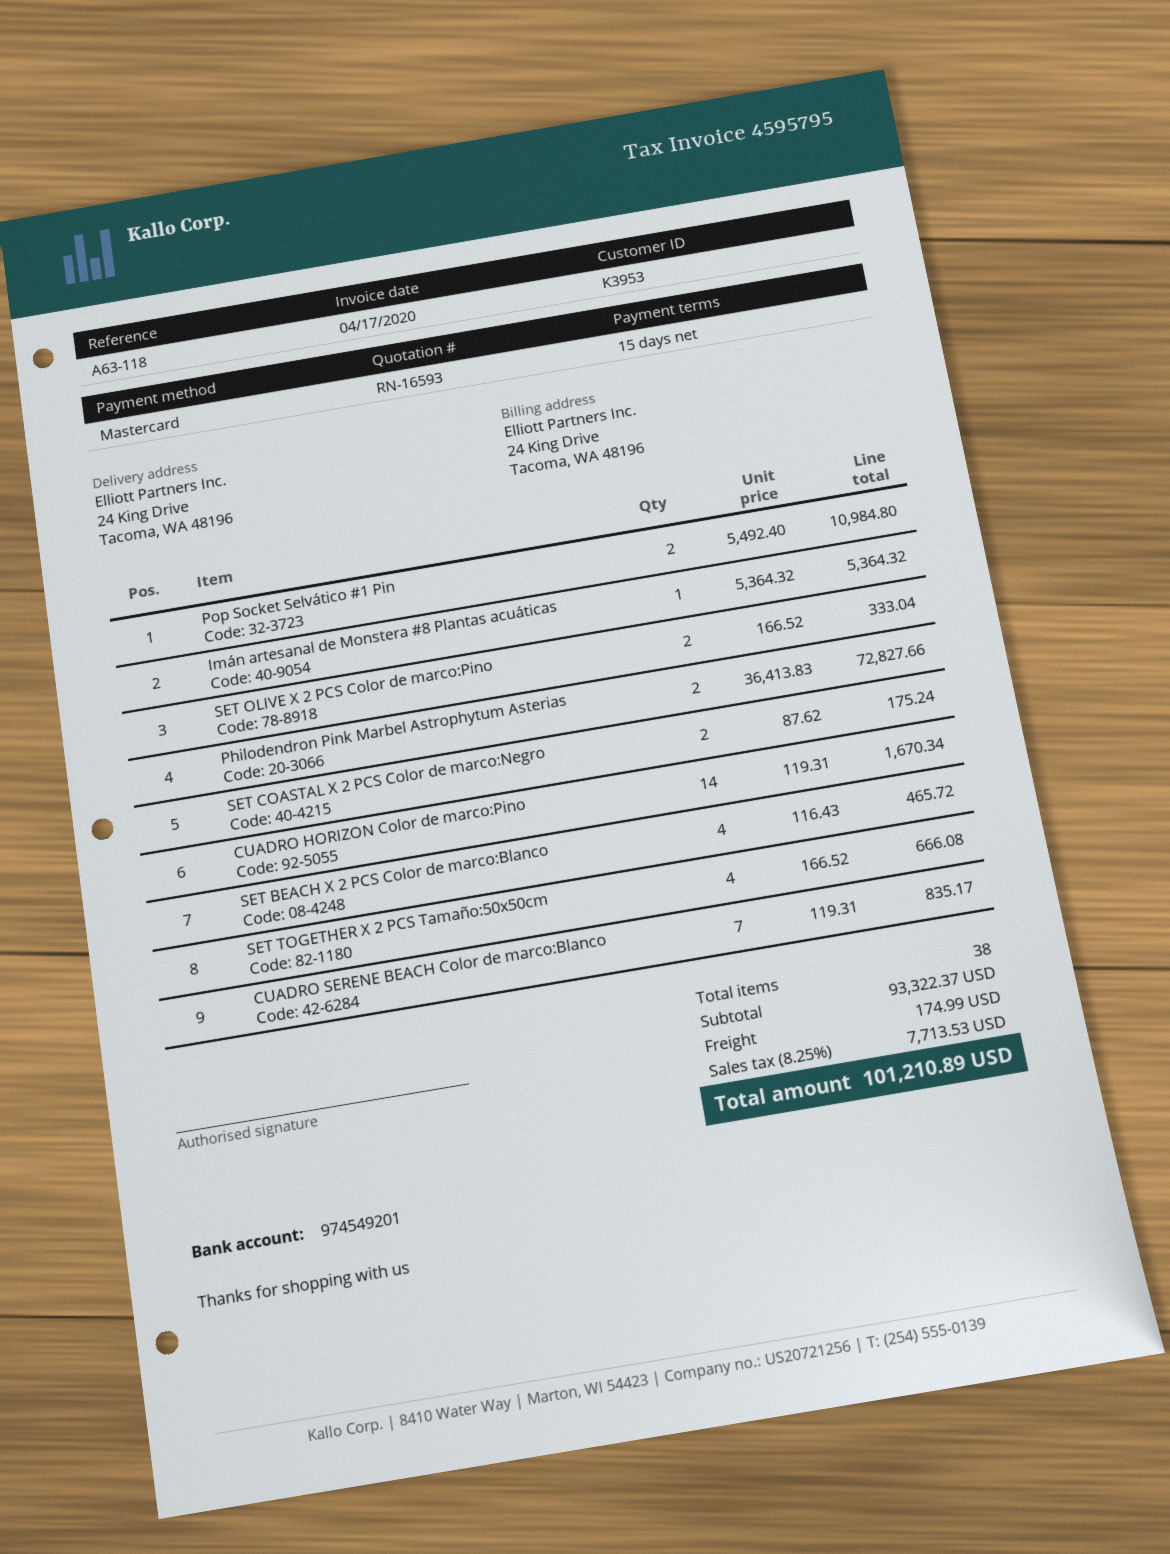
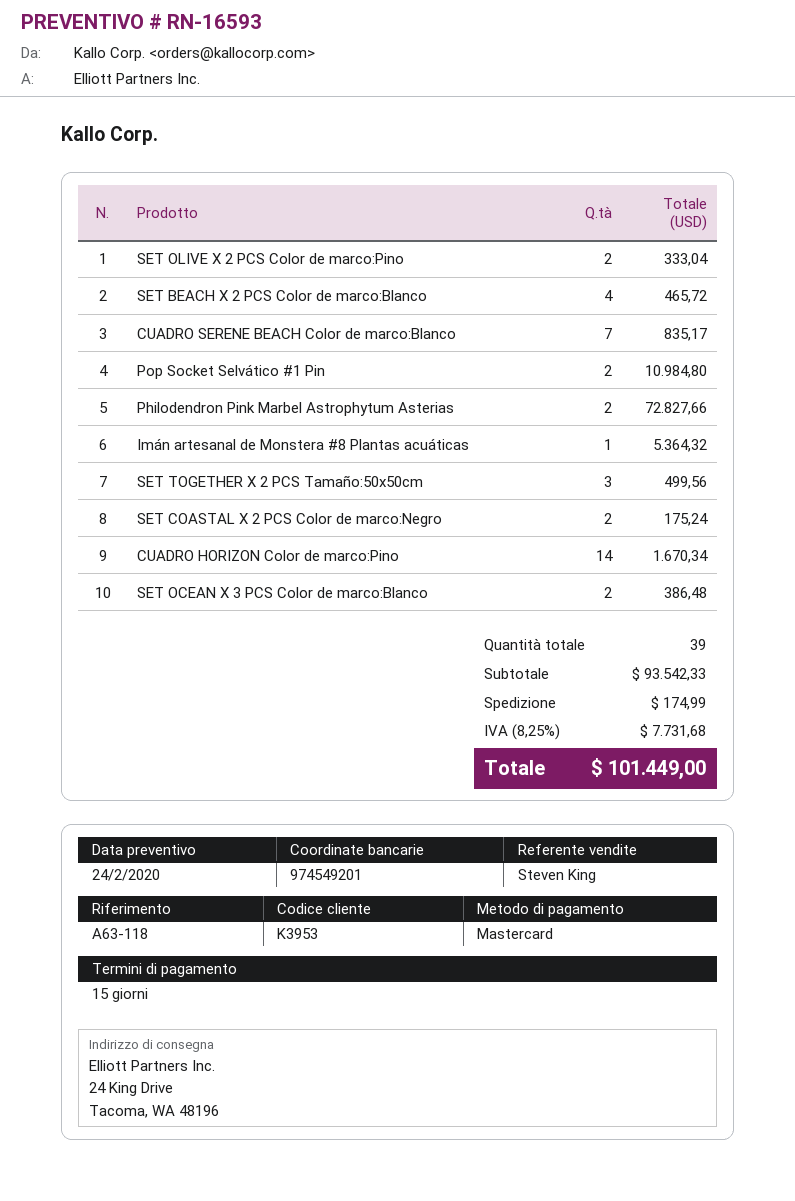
SET TOGETHER X 2 PCS Tamaño:50x50cm: 4 for 666.08 -> 3 for 499.56
SET OCEAN X 3 PCS Color de marco:Blanco: none -> 2 for 386.48
total quantity: 38 -> 39
subtotal: 93322.37 -> 93542.33
tax: 8.25% = 7713.53 -> 8.25% = 7731.68
total: 101210.89 -> 101449.00

